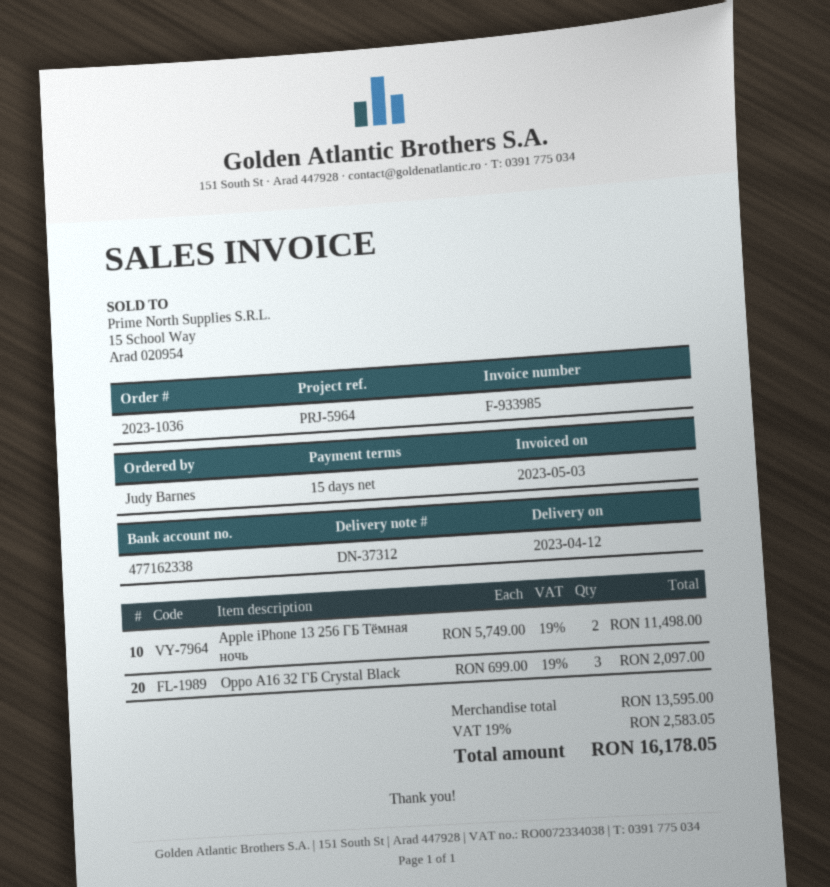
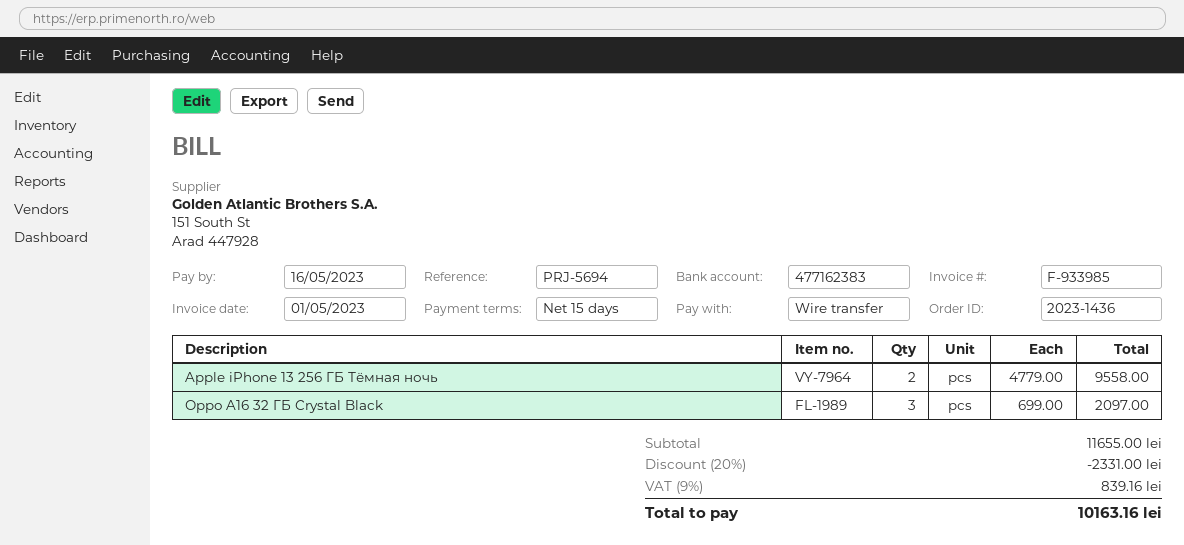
order number: 2023-1036 -> 2023-1436
invoice date: 2023-05-03 -> 2023-05-01
reference: PRJ-5964 -> PRJ-5694
bank account: 477162338 -> 477162383
Apple iPhone 13 256 ГБ Тёмная ночь: 2 x 5749.00 = 11498.00 -> 2 x 4779.00 = 9558.00
subtotal: 13595.00 -> 11655.00
discount: none -> 20% = 2331.00
tax: 19% = 2583.05 -> 9% = 839.16
total: 16178.05 -> 10163.16

